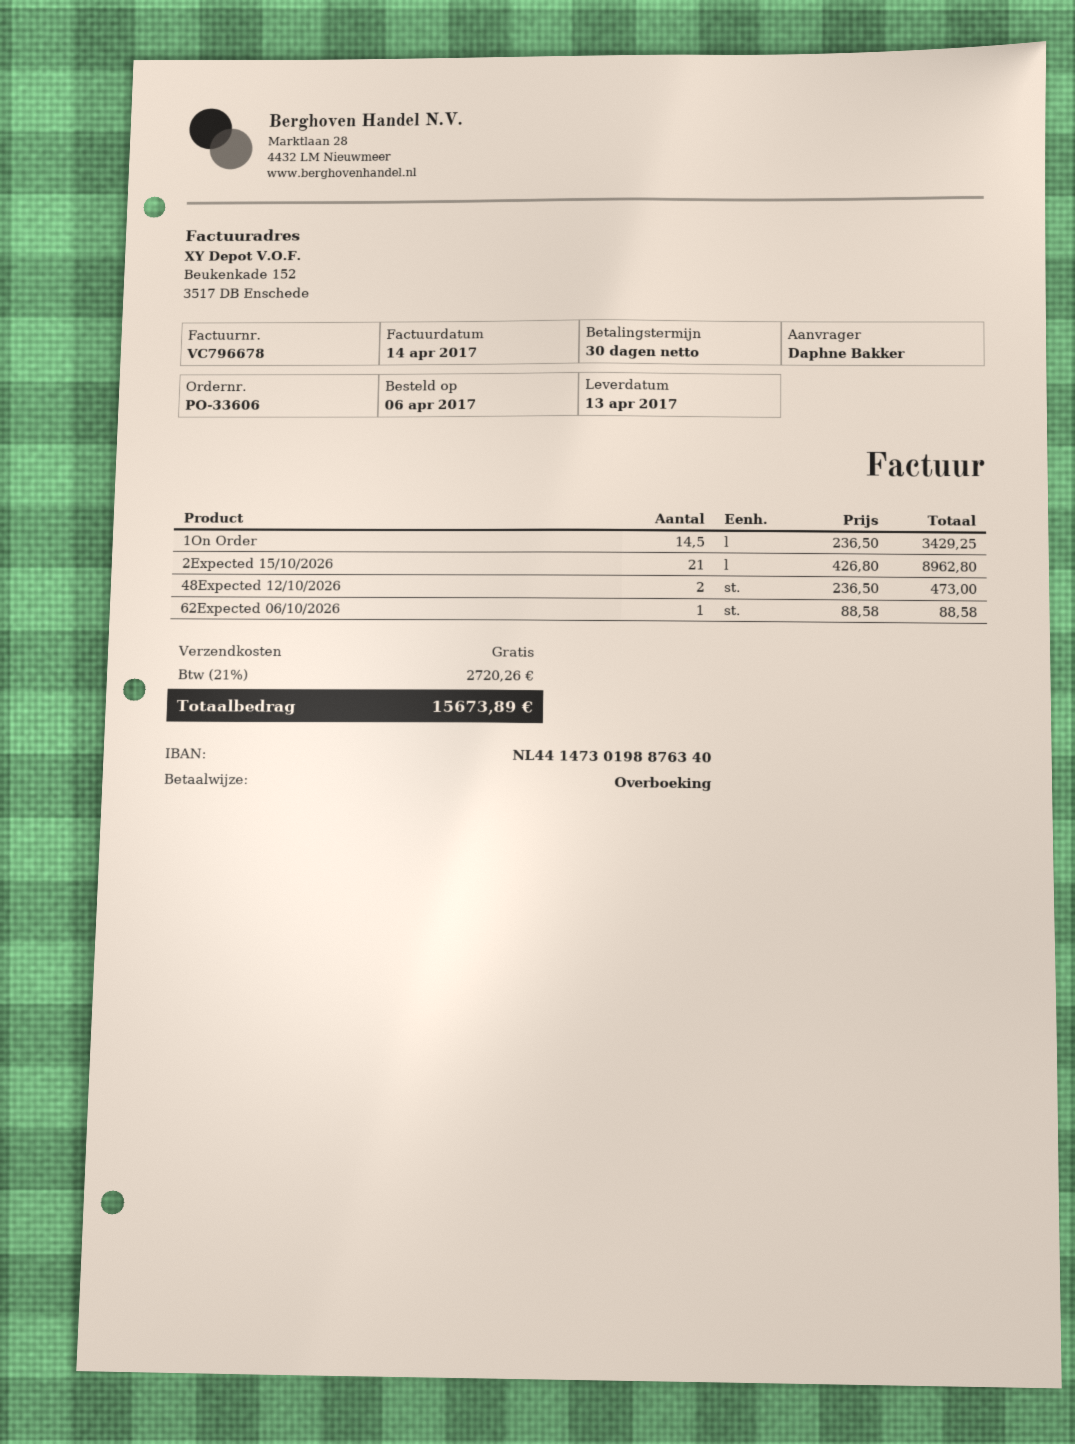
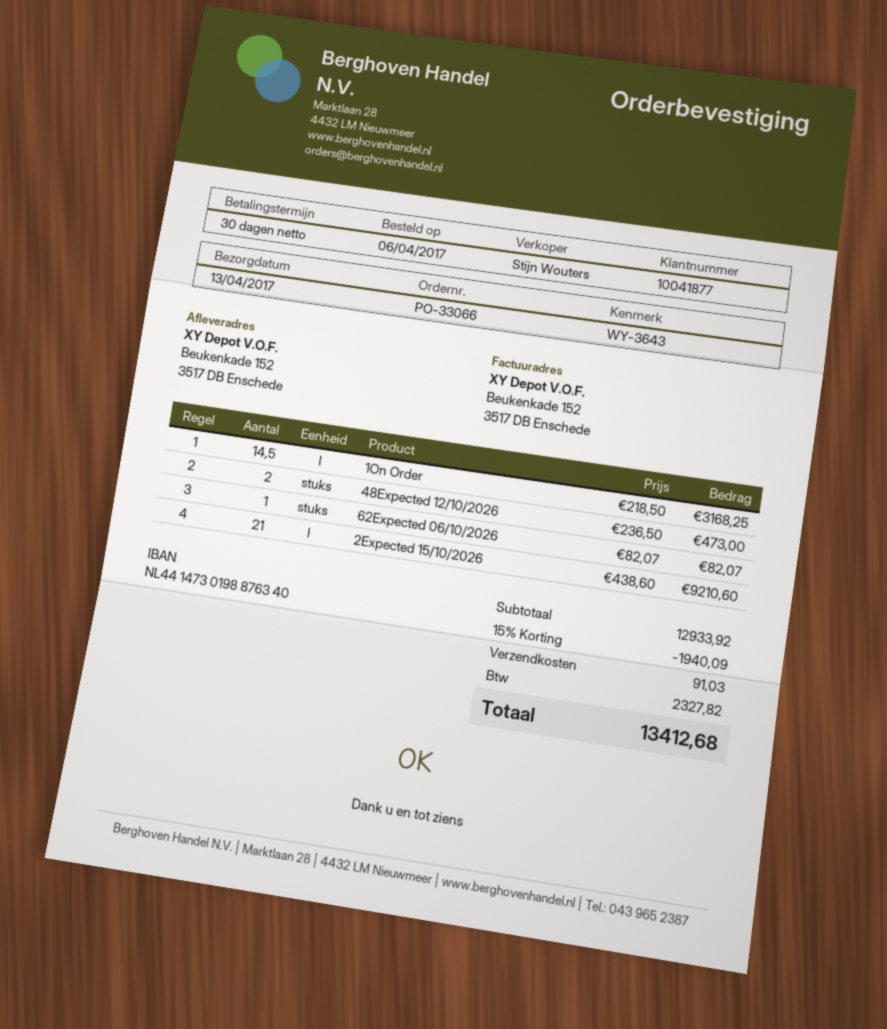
order number: PO-33606 -> PO-33066
1On Order: 14.5 x 236.50 = 3429.25 -> 14.5 x 218.50 = 3168.25
2Expected 15/10/2026: 21 x 426.80 = 8962.80 -> 21 x 438.60 = 9210.60
62Expected 06/10/2026: 1 x 88.58 = 88.58 -> 1 x 82.07 = 82.07
discount: none -> 15% = 1940.09
shipping: 0.00 -> 91.03
tax: 2720.26 -> 2327.82
total: 15673.89 -> 13412.68

